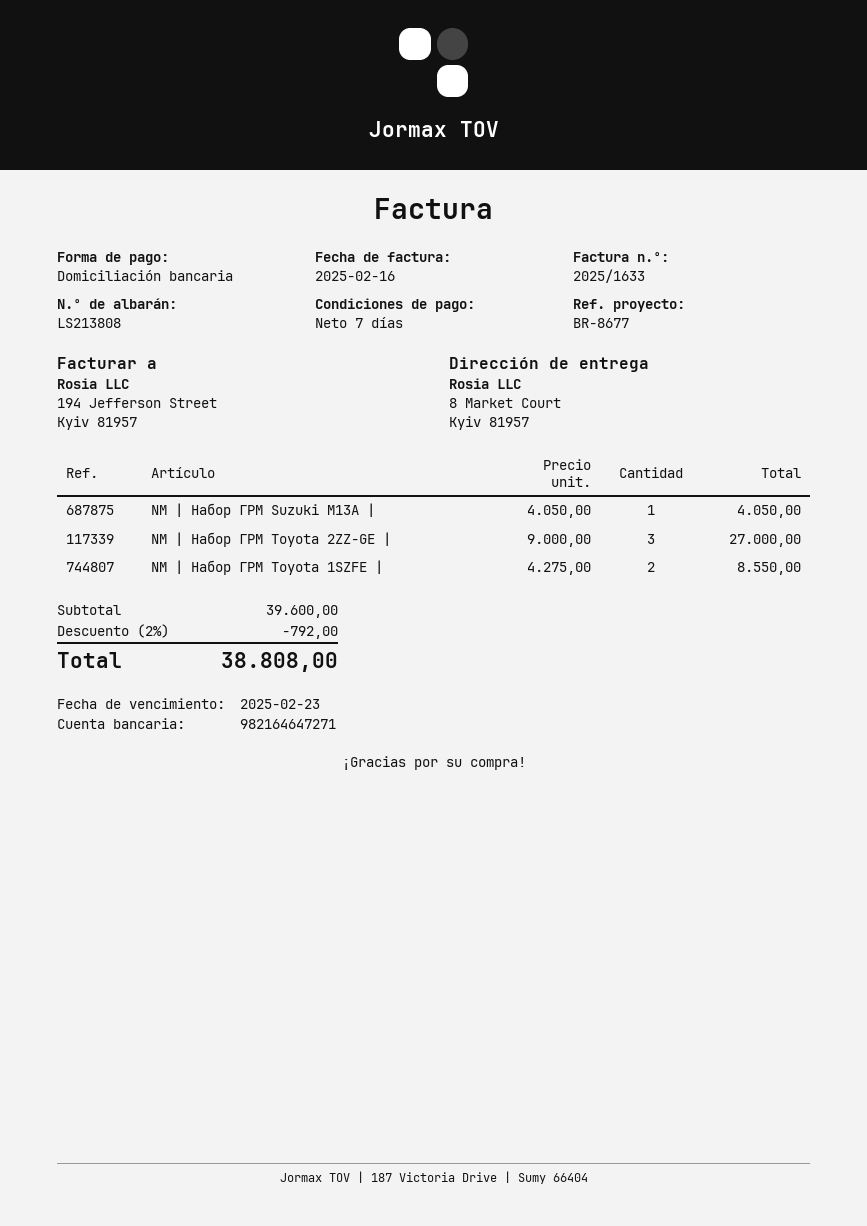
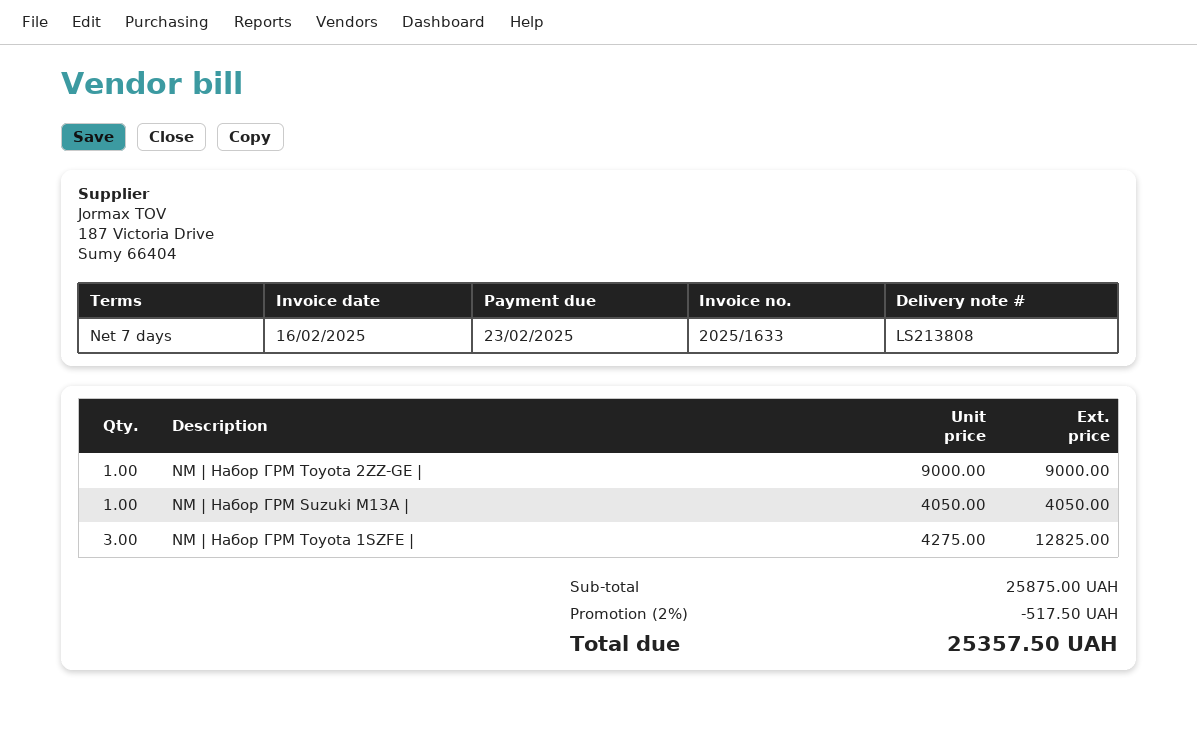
NM | Набор ГРМ Toyota 2ZZ-GE |: 3 x 9000.00 = 27000.00 -> 1 x 9000.00 = 9000.00
NM | Набор ГРМ Toyota 1SZFE |: 2 x 4275.00 = 8550.00 -> 3 x 4275.00 = 12825.00
subtotal: 39600.00 -> 25875.00
discount: 2% = 792.00 -> 2% = 517.50
total: 38808.00 -> 25357.50

